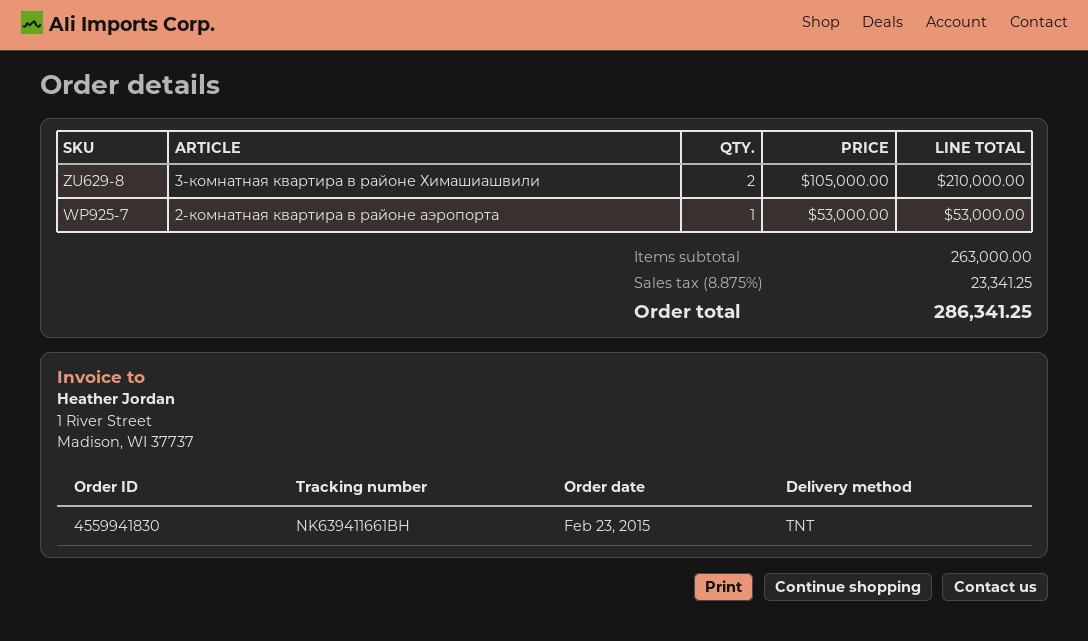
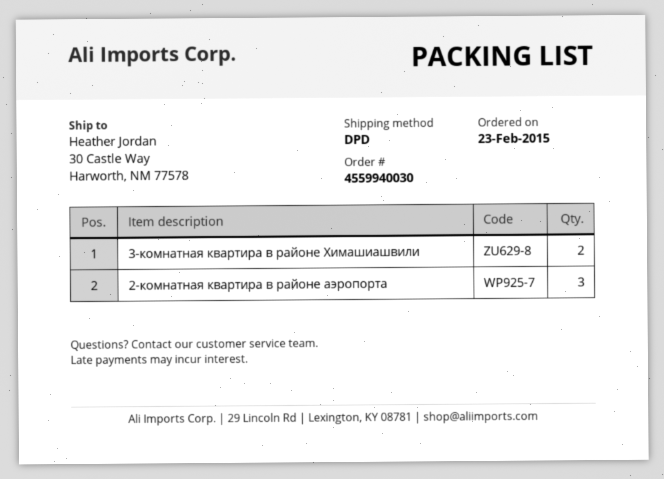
order number: 4559941830 -> 4559940030
shipping method: TNT -> DPD
2-комнатная квартира в районе аэропорта: 1 -> 3

